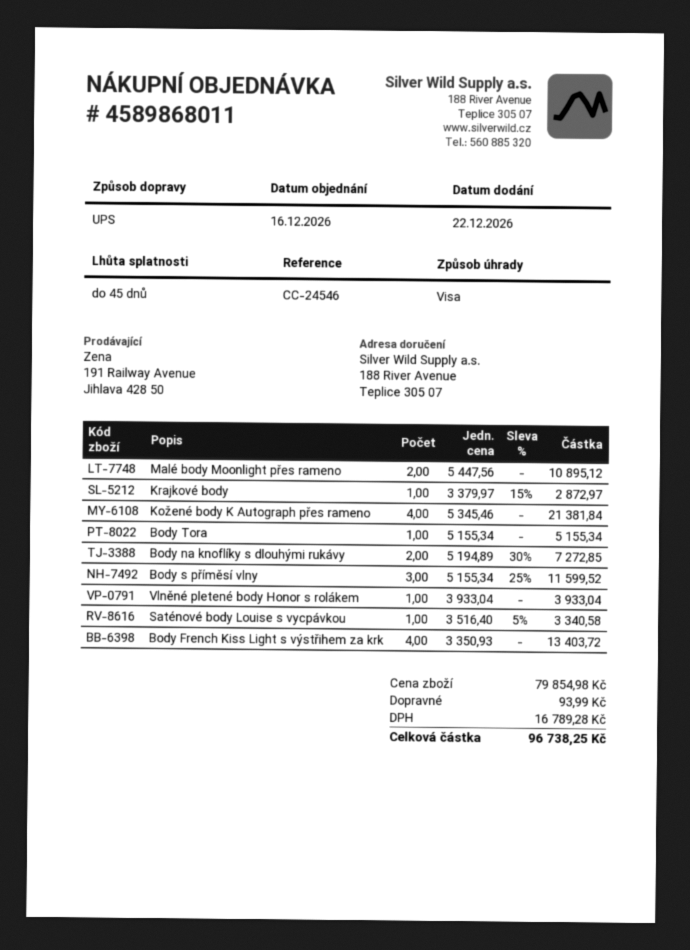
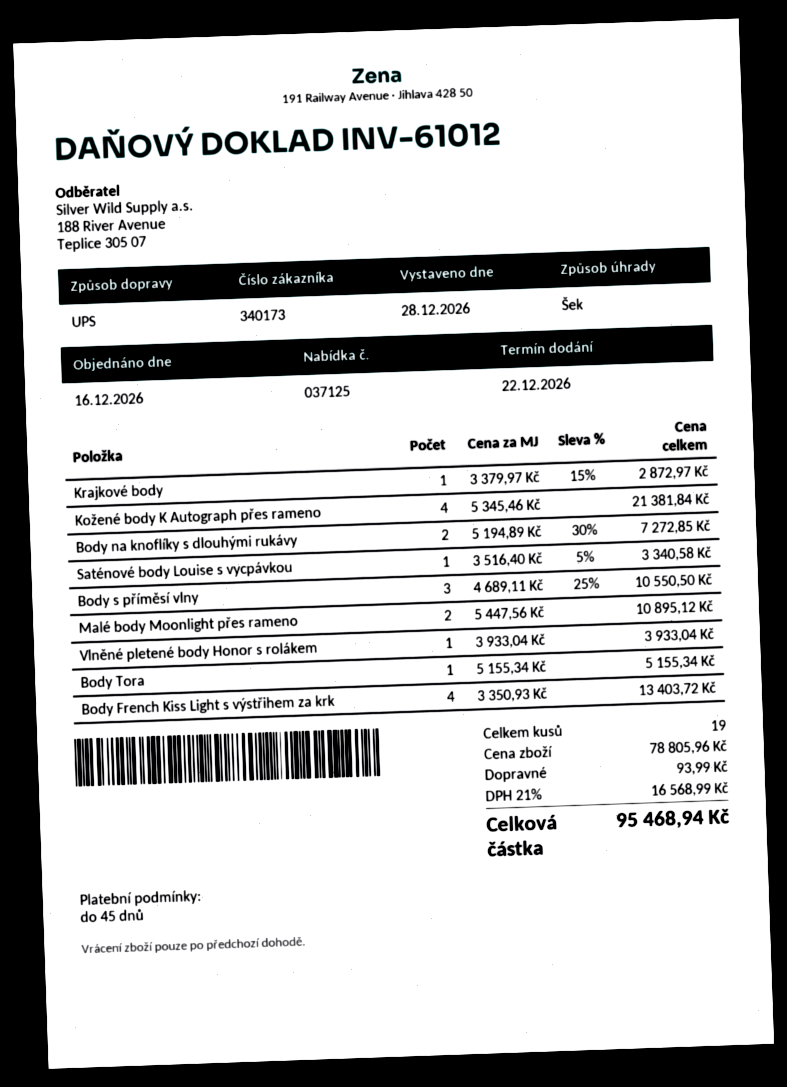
payment method: Visa -> cheque
Body s příměsí vlny: 3 x 5155.34 - 25% = 11599.52 -> 3 x 4689.11 - 25% = 10550.50
subtotal: 79854.98 -> 78805.96
tax: 16789.28 -> 16568.99
total: 96738.25 -> 95468.94

